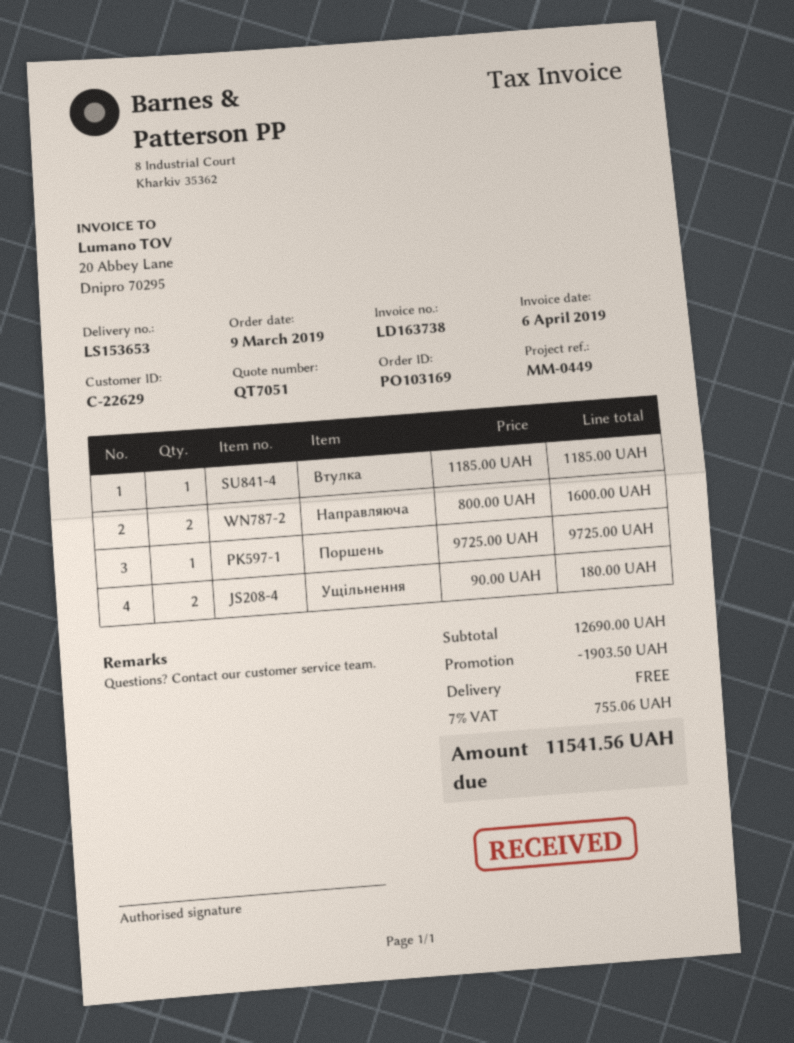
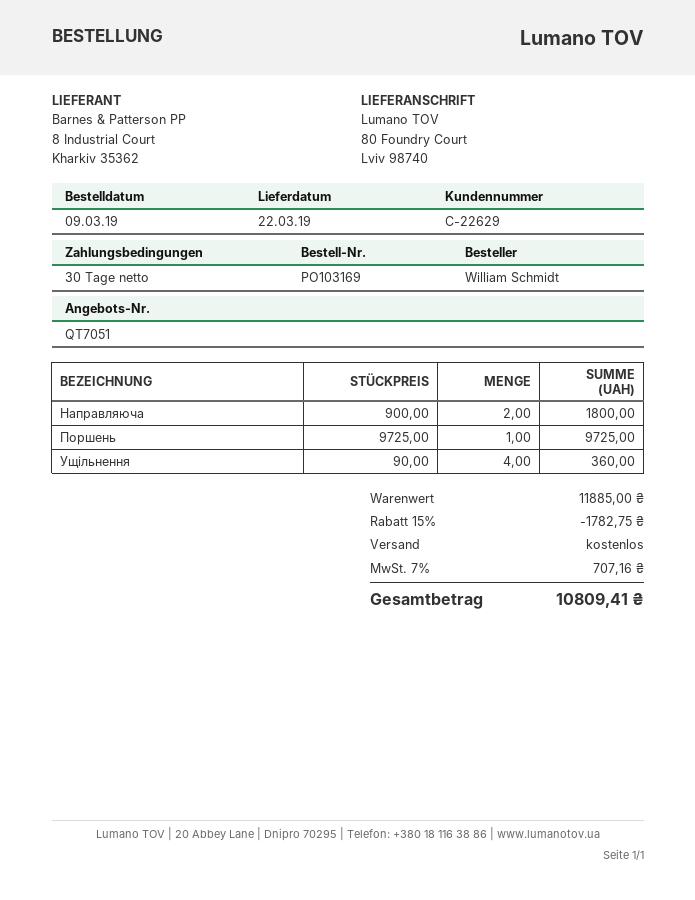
Втулка: 1 x 1185.00 = 1185.00 -> none
Направляюча: 2 x 800.00 = 1600.00 -> 2 x 900.00 = 1800.00
Ущільнення: 2 x 90.00 = 180.00 -> 4 x 90.00 = 360.00
subtotal: 12690.00 -> 11885.00
discount: 1903.50 -> 1782.75
tax: 7% = 755.06 -> 7% = 707.16
total: 11541.56 -> 10809.41

